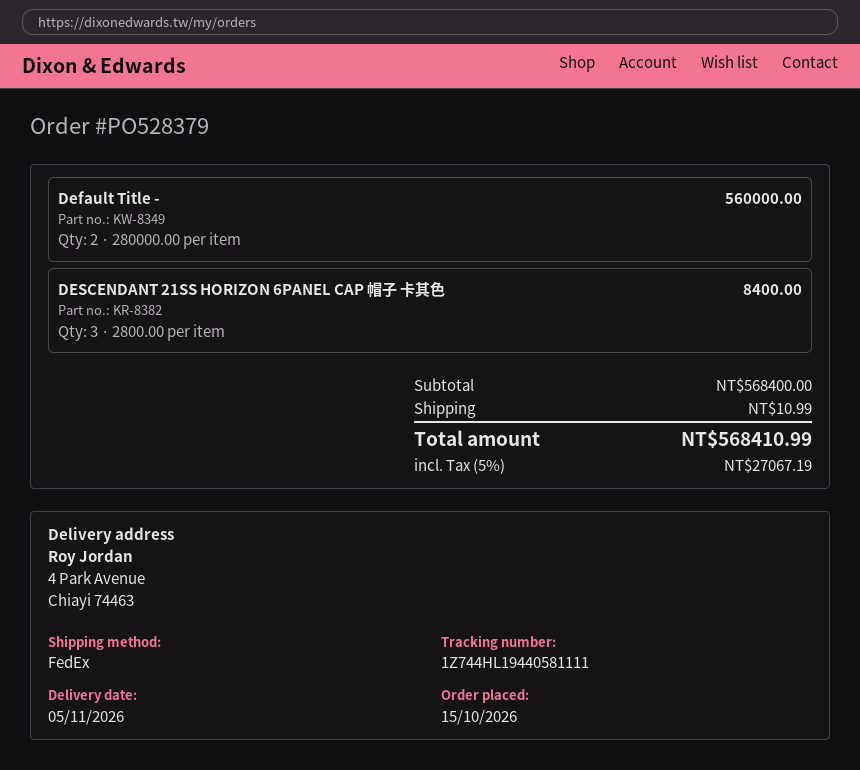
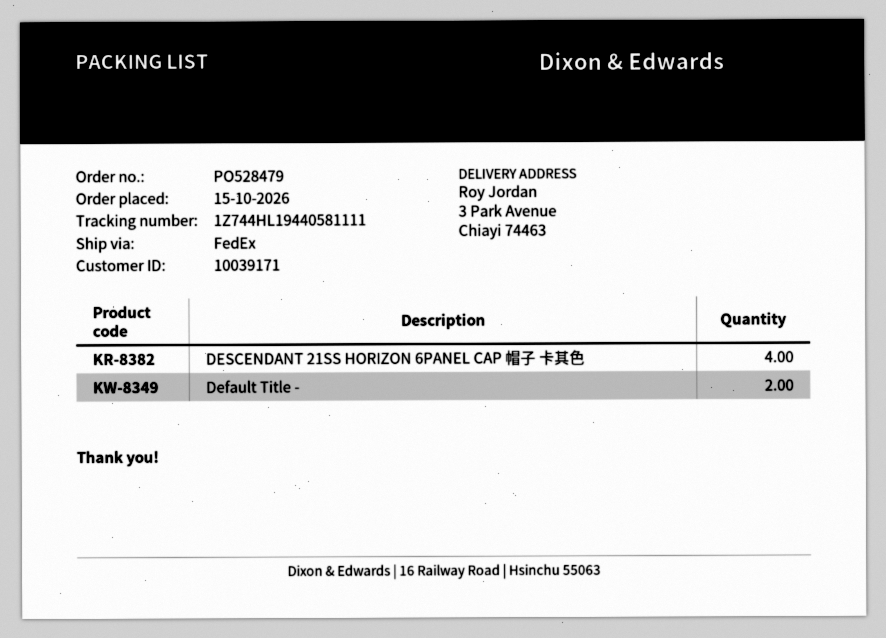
order number: PO528379 -> PO528479
ship to: 4 Park Avenue, Chiayi 74463 -> 3 Park Avenue, Chiayi 74463
DESCENDANT 21SS HORIZON 6PANEL CAP 帽子 卡其色: 3 -> 4

